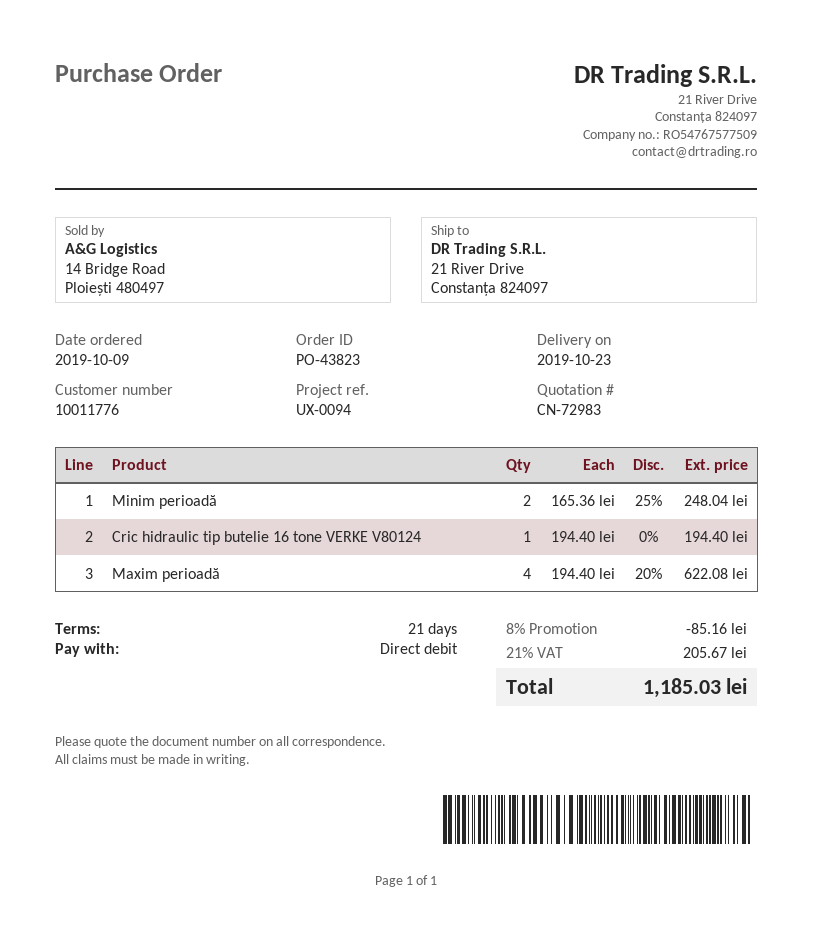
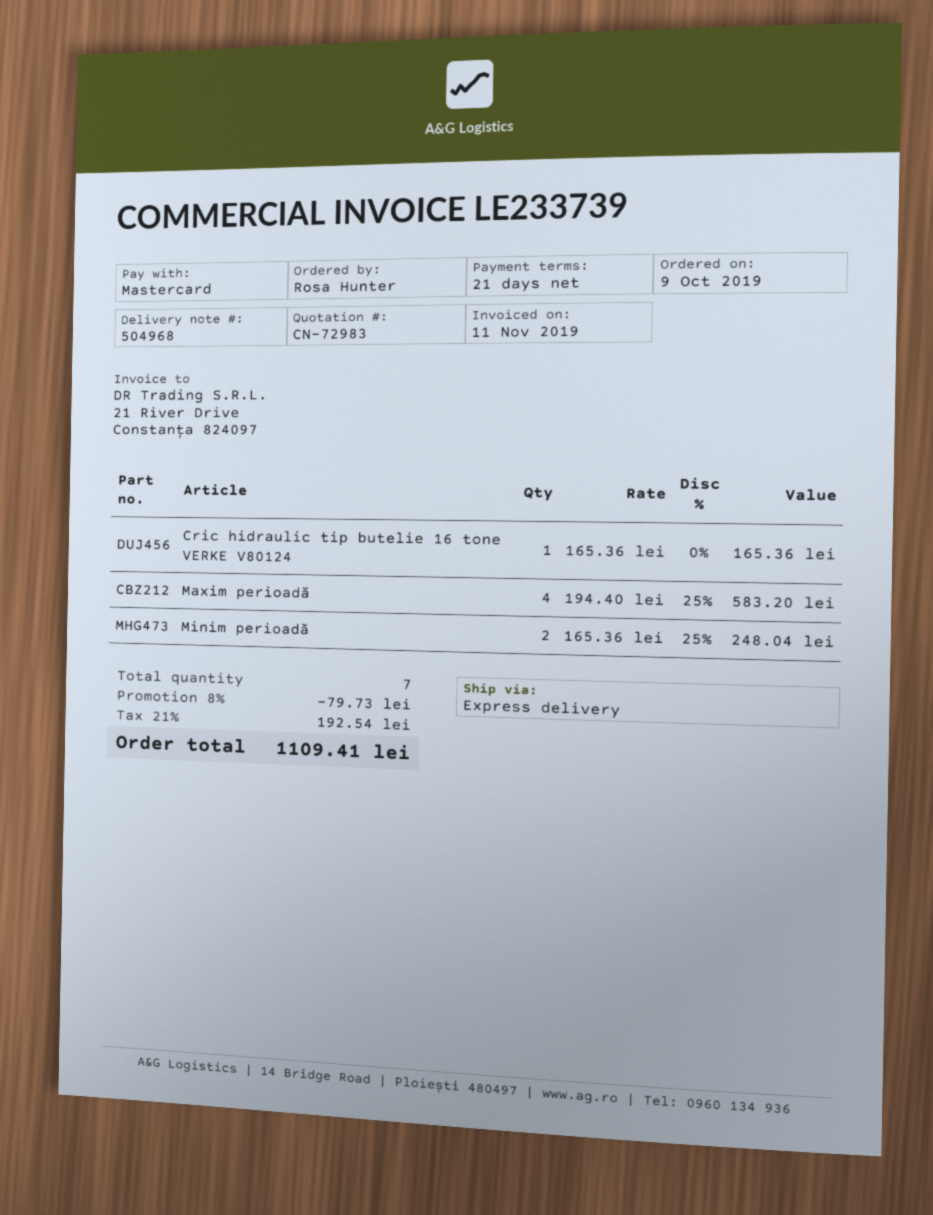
payment method: direct debit -> Mastercard
Cric hidraulic tip butelie 16 tone VERKE V80124: 1 x 194.40 = 194.40 -> 1 x 165.36 = 165.36
Maxim perioadă: 4 x 194.40 - 20% = 622.08 -> 4 x 194.40 - 25% = 583.20
discount: 8% = 85.16 -> 8% = 79.73
tax: 21% = 205.67 -> 21% = 192.54
total: 1185.03 -> 1109.41

